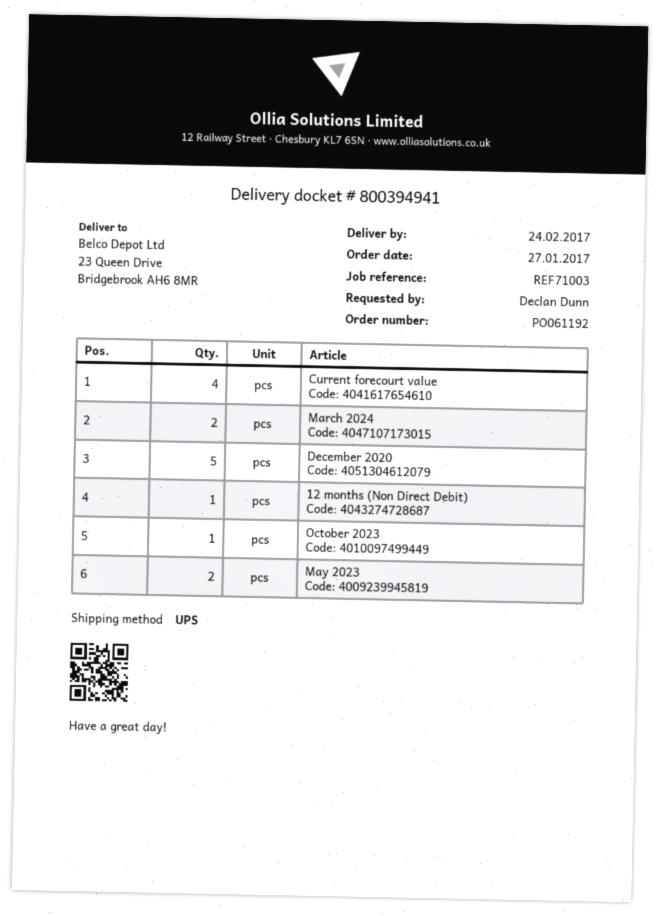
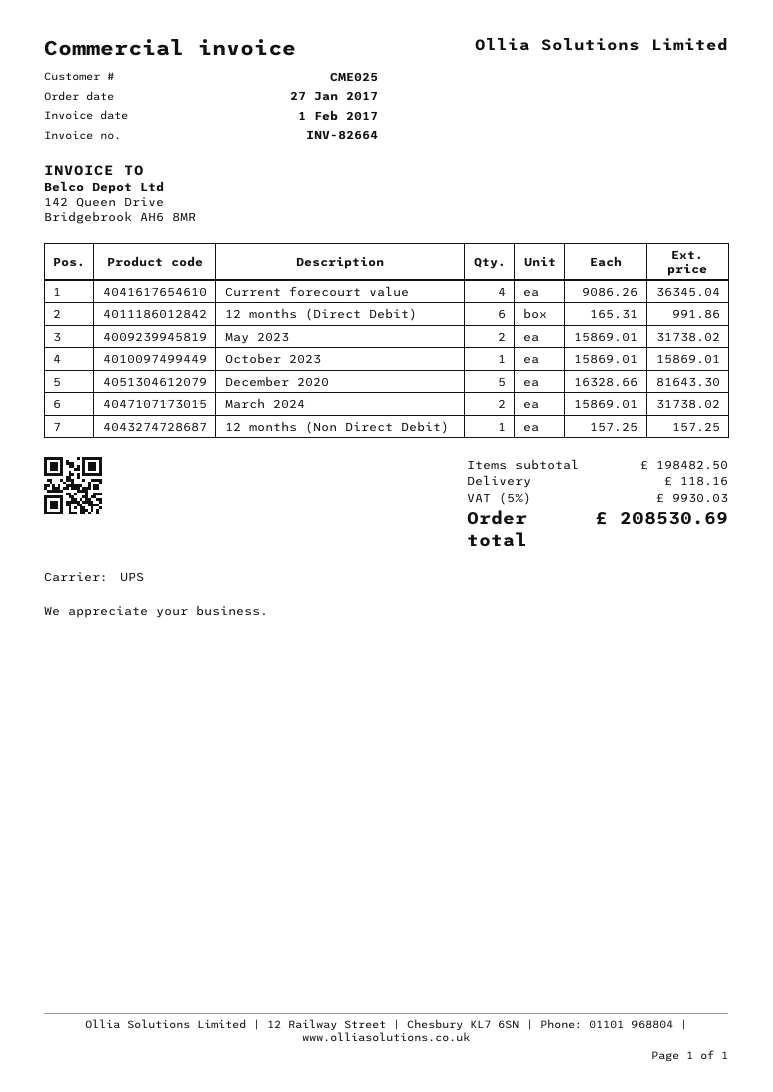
12 months (Direct Debit): none -> 6

